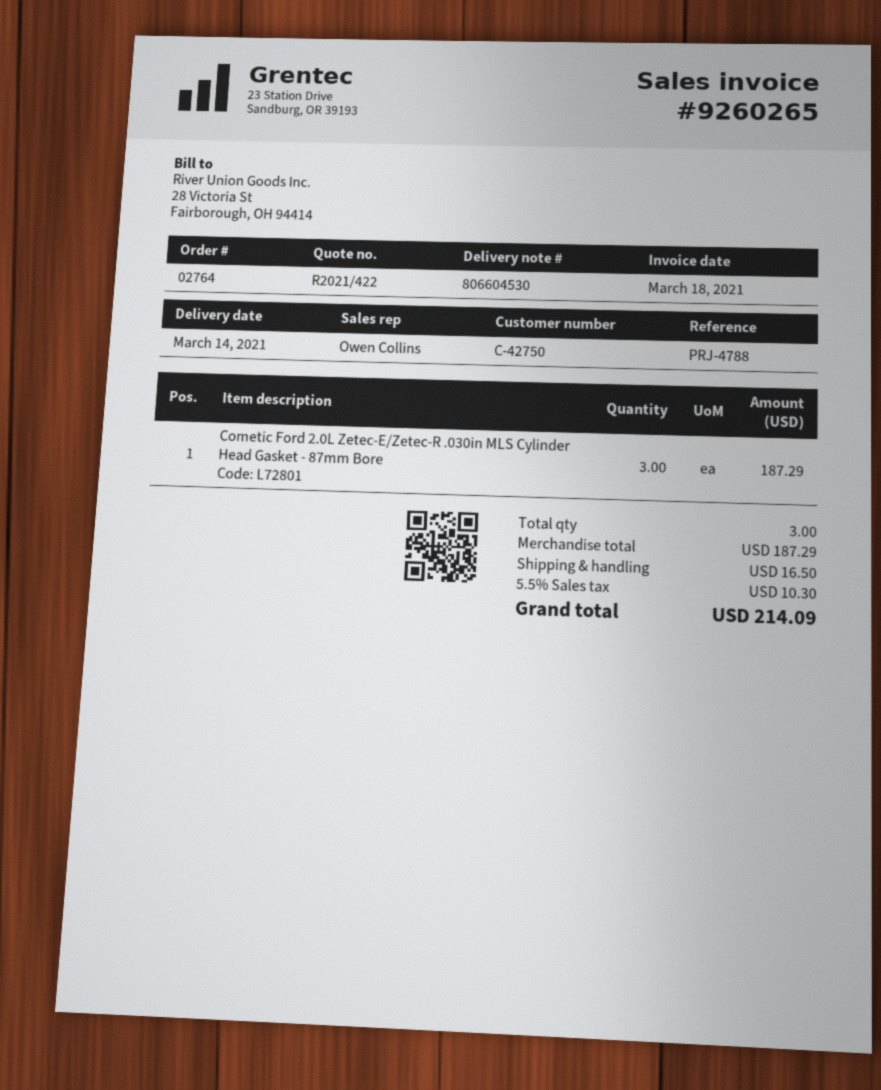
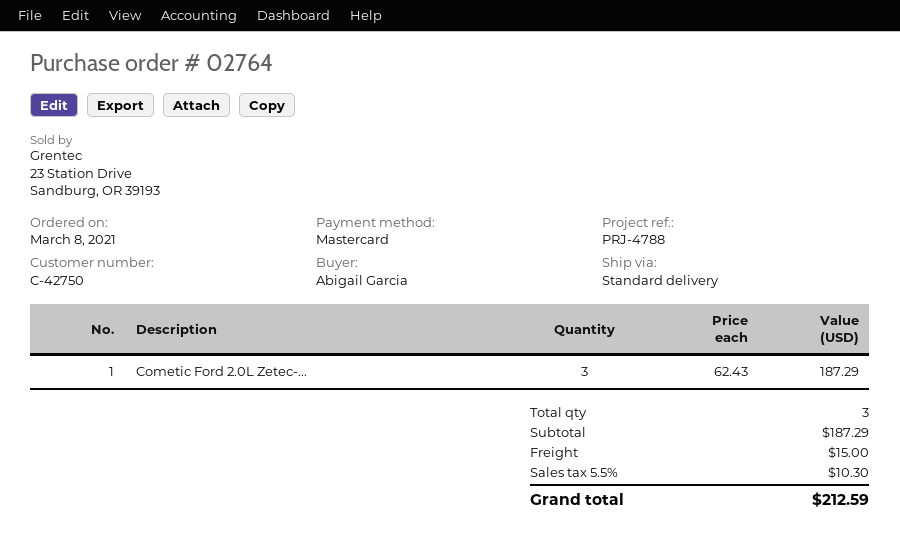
shipping: 16.50 -> 15.00
total: 214.09 -> 212.59

